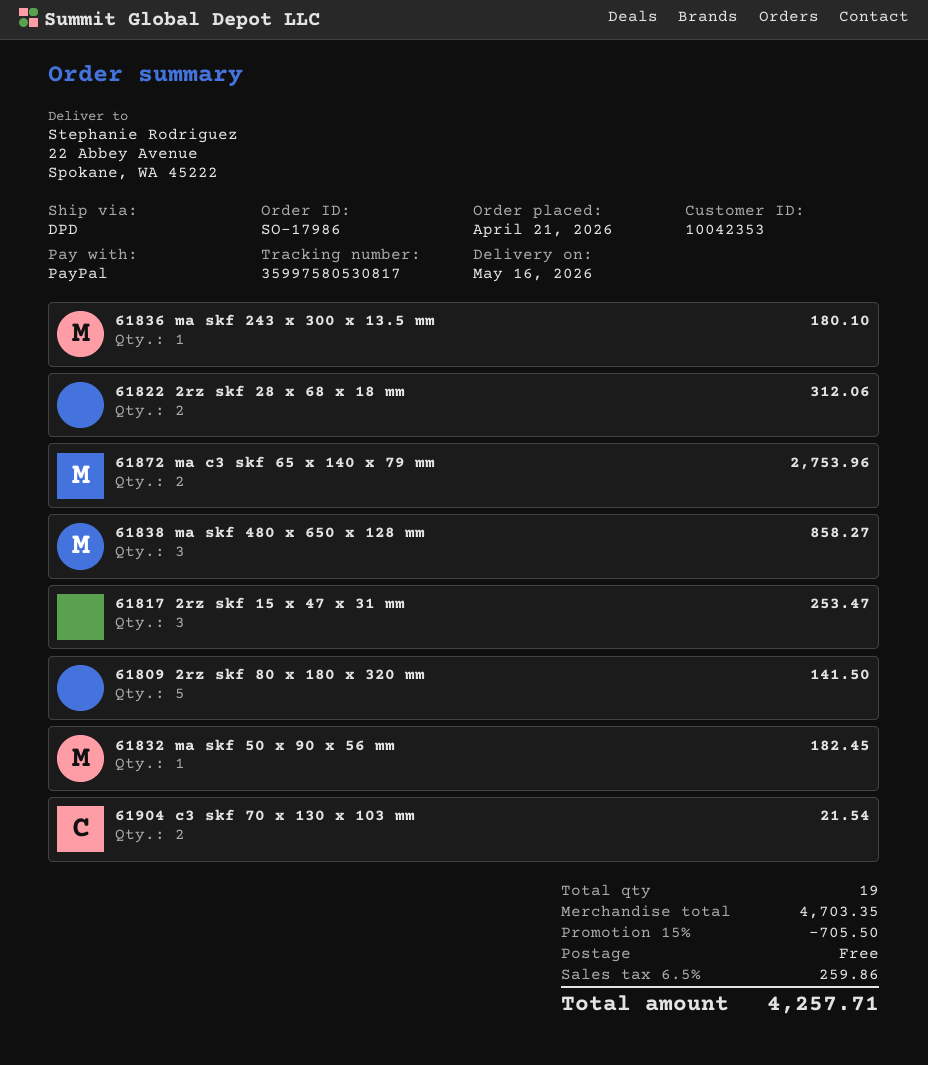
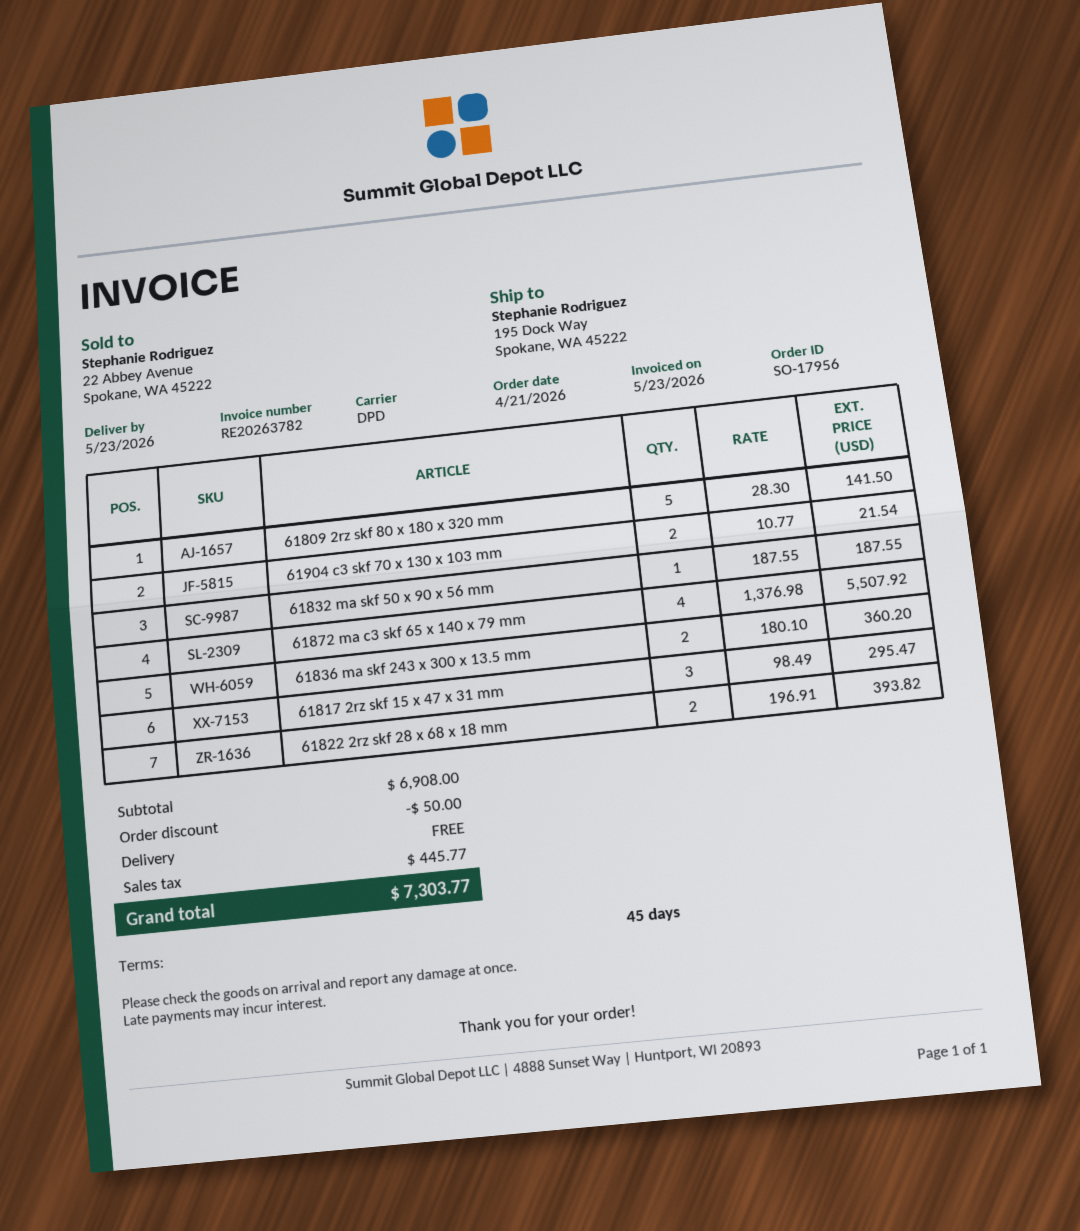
order number: SO-17986 -> SO-17956
delivery date: 2026-05-16 -> 2026-05-23
ship to: 22 Abbey Avenue, Spokane, WA 45222 -> 195 Dock Way, Spokane, WA 45222
61836 ma skf 243 x 300 x 13.5 mm: 1 for 180.10 -> 2 for 360.20
61822 2rz skf 28 x 68 x 18 mm: 2 for 312.06 -> 2 for 393.82
61872 ma c3 skf 65 x 140 x 79 mm: 2 for 2753.96 -> 4 for 5507.92
61838 ma skf 480 x 650 x 128 mm: 3 for 858.27 -> none
61817 2rz skf 15 x 47 x 31 mm: 3 for 253.47 -> 3 for 295.47
61832 ma skf 50 x 90 x 56 mm: 1 for 182.45 -> 1 for 187.55
subtotal: 4703.35 -> 6908.00
discount: 705.50 -> 50.00
tax: 259.86 -> 445.77
total: 4257.71 -> 7303.77

